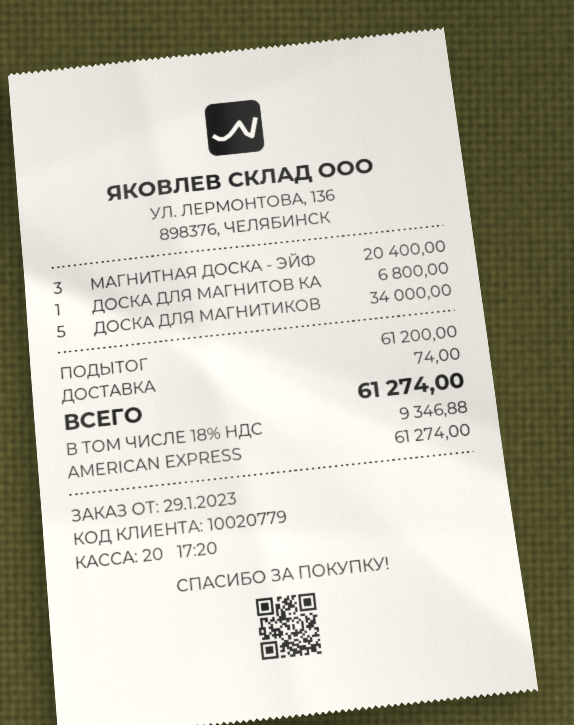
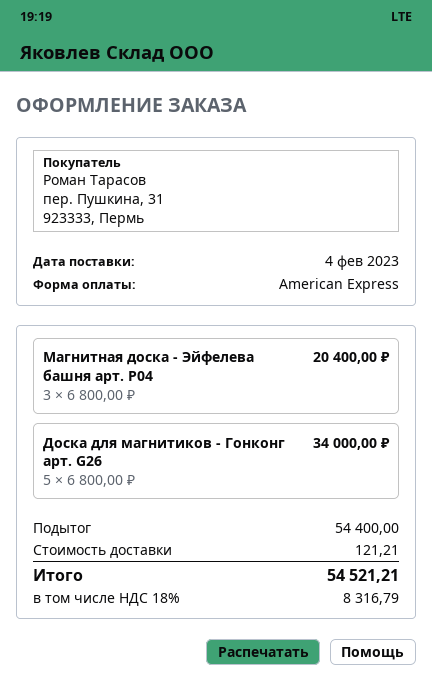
ДОСКА ДЛЯ МАГНИТОВ КА: 1 for 6800.00 -> none
subtotal: 61200.00 -> 54400.00
shipping: 74.00 -> 121.21
tax: 18% = 9346.88 -> 18% = 8316.79
total: 61274.00 -> 54521.21

